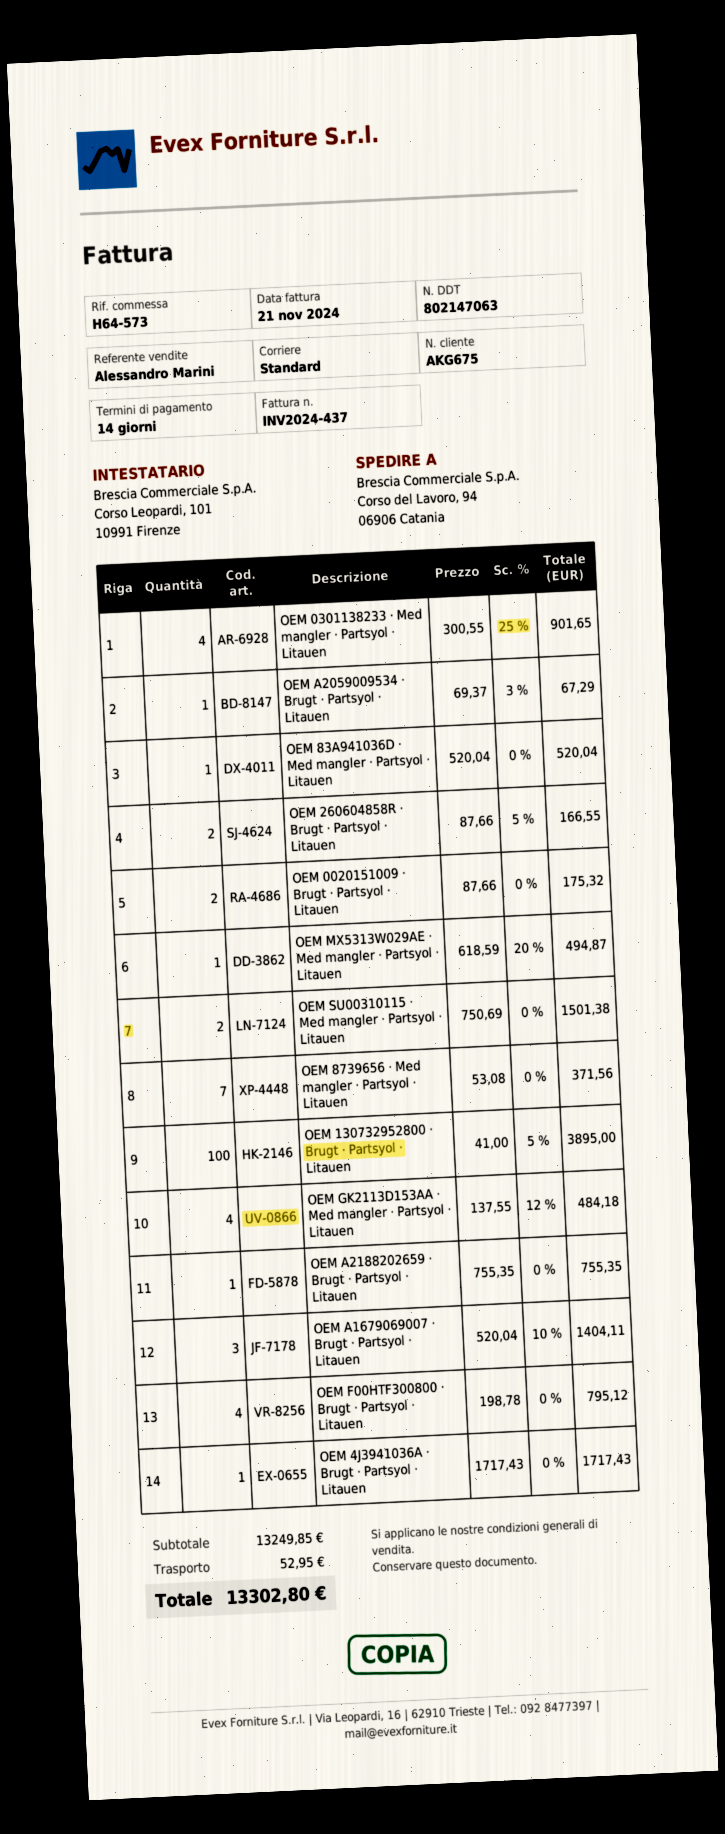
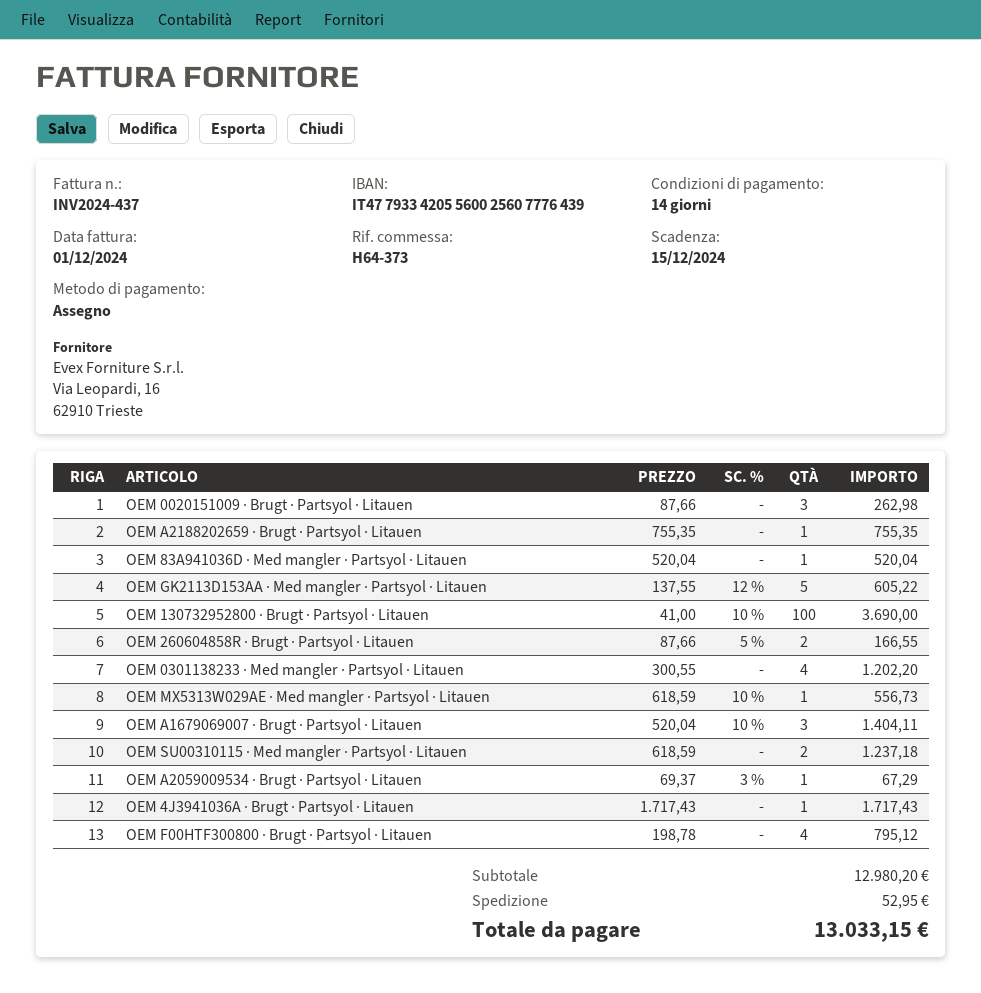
invoice date: 2024-11-21 -> 2024-12-01
reference: H64-573 -> H64-373
OEM 0301138233 · Med mangler · Partsyol · Litauen: 4 x 300.55 - 25% = 901.65 -> 4 x 300.55 = 1202.20
OEM 0020151009 · Brugt · Partsyol · Litauen: 2 x 87.66 = 175.32 -> 3 x 87.66 = 262.98
OEM MX5313W029AE · Med mangler · Partsyol · Litauen: 1 x 618.59 - 20% = 494.87 -> 1 x 618.59 - 10% = 556.73
OEM SU00310115 · Med mangler · Partsyol · Litauen: 2 x 750.69 = 1501.38 -> 2 x 618.59 = 1237.18
OEM 8739656 · Med mangler · Partsyol · Litauen: 7 x 53.08 = 371.56 -> none
OEM 130732952800 · Brugt · Partsyol · Litauen: 100 x 41.00 - 5% = 3895.00 -> 100 x 41.00 - 10% = 3690.00
OEM GK2113D153AA · Med mangler · Partsyol · Litauen: 4 x 137.55 - 12% = 484.18 -> 5 x 137.55 - 12% = 605.22
subtotal: 13249.85 -> 12980.20
total: 13302.80 -> 13033.15

